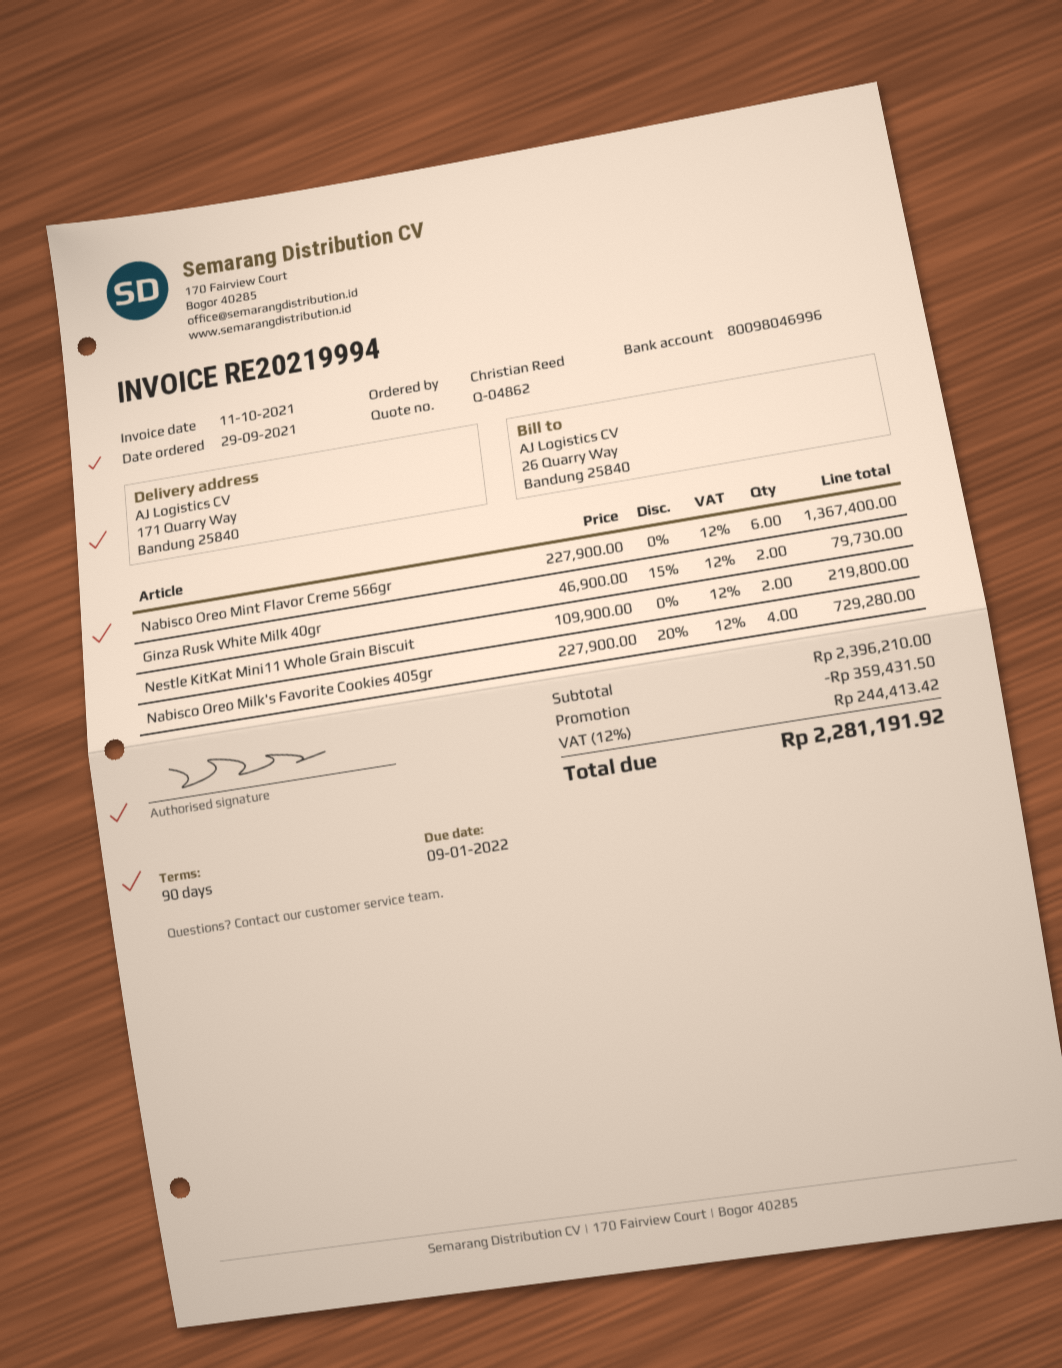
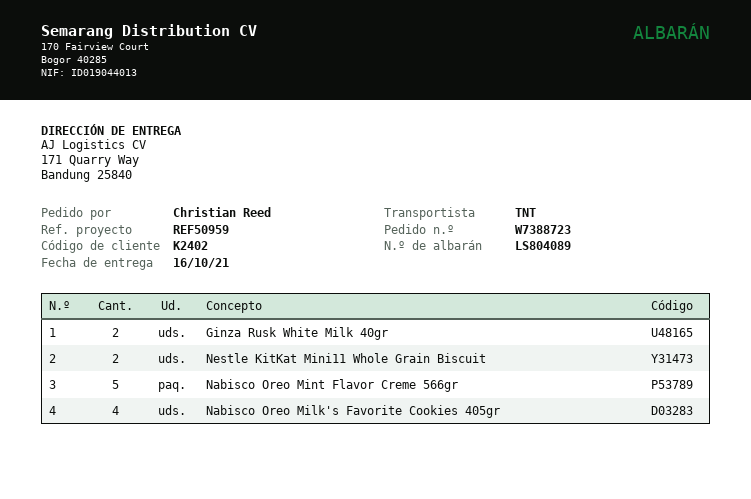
Nabisco Oreo Mint Flavor Creme 566gr: 6 -> 5

